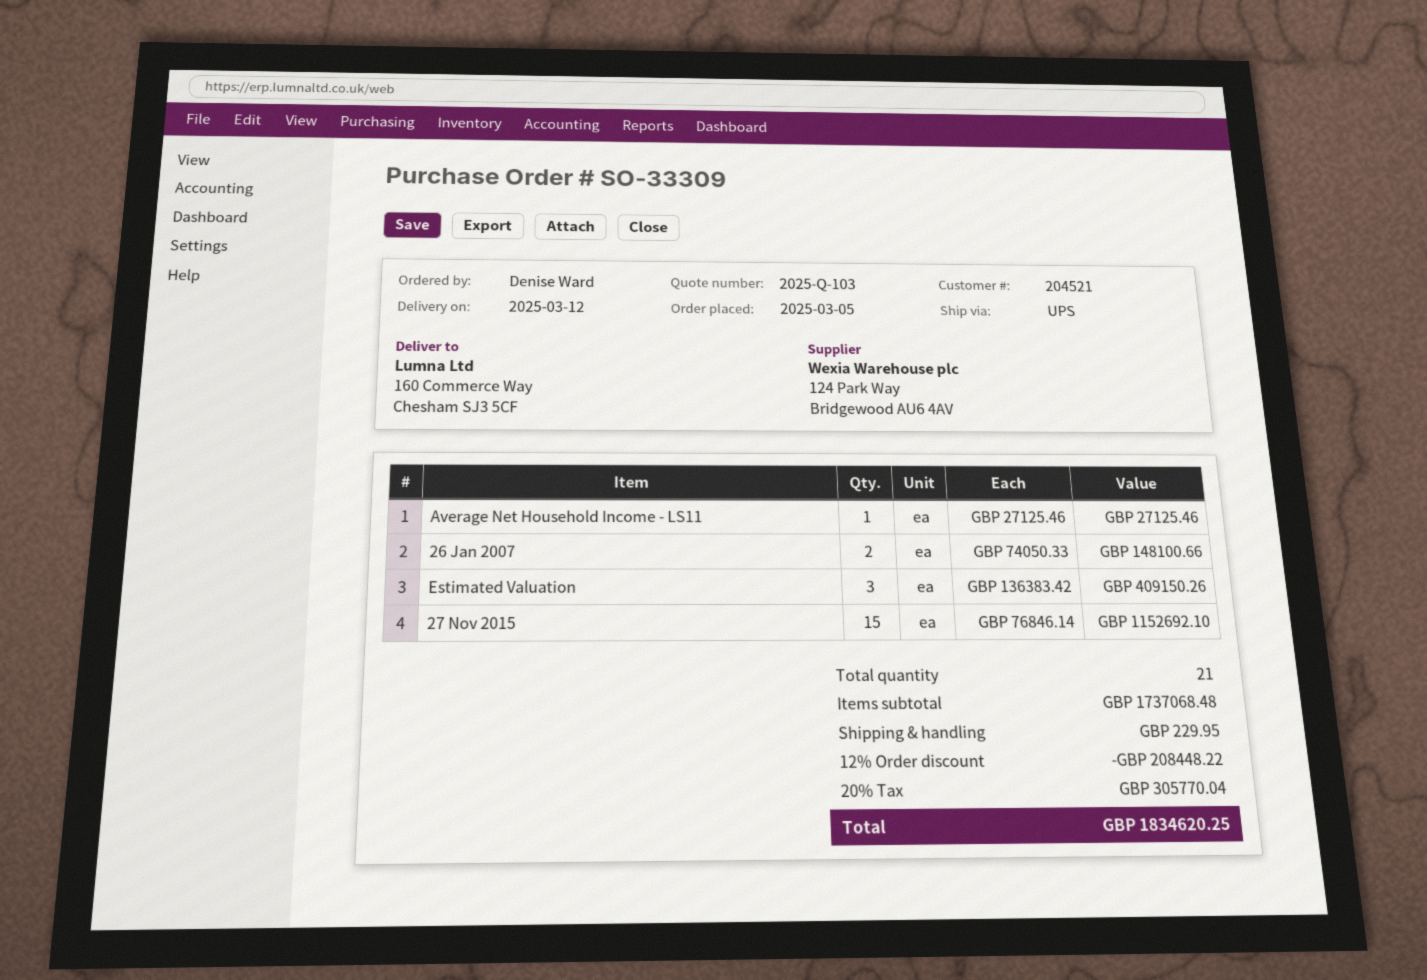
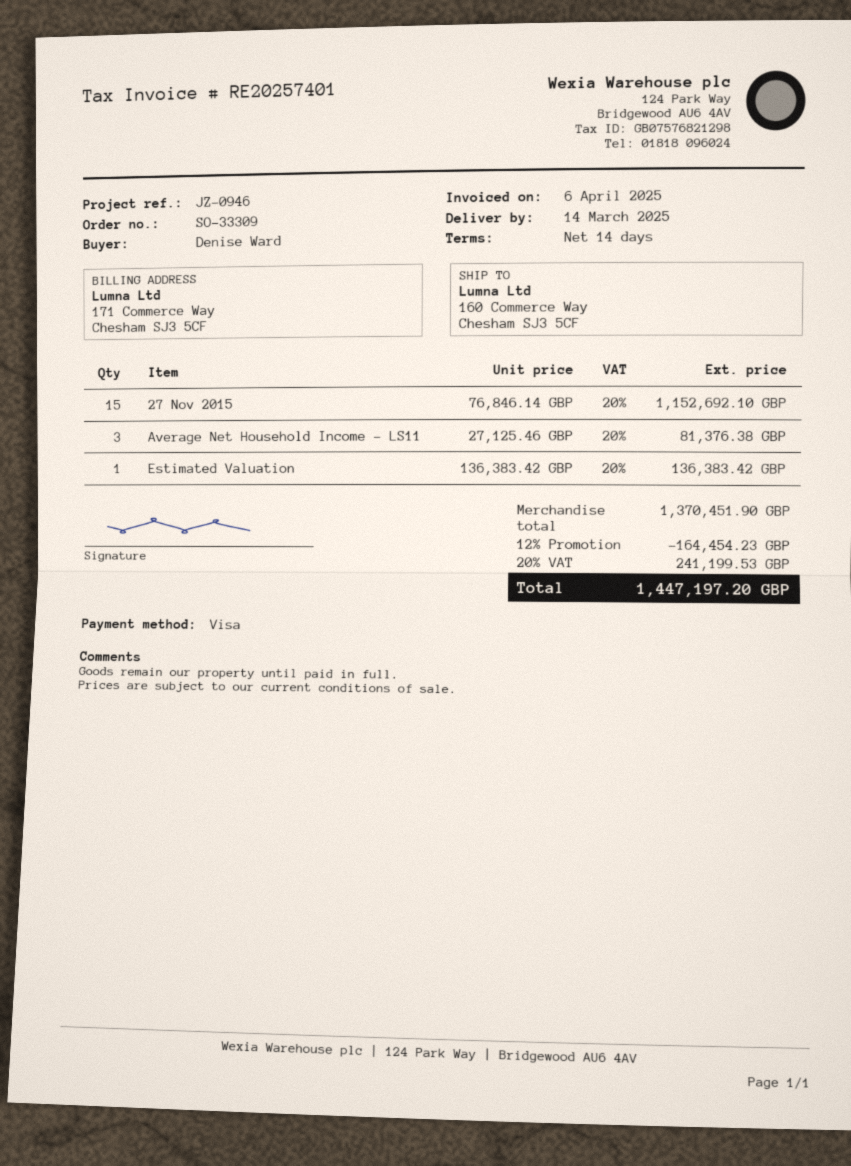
delivery date: 2025-03-12 -> 2025-03-14
Average Net Household Income - LS11: 1 x 27125.46 = 27125.46 -> 3 x 27125.46 = 81376.38
26 Jan 2007: 2 x 74050.33 = 148100.66 -> none
Estimated Valuation: 3 x 136383.42 = 409150.26 -> 1 x 136383.42 = 136383.42
subtotal: 1737068.48 -> 1370451.90
discount: 12% = 208448.22 -> 12% = 164454.23
shipping: 229.95 -> none
tax: 20% = 305770.04 -> 20% = 241199.53
total: 1834620.25 -> 1447197.20

